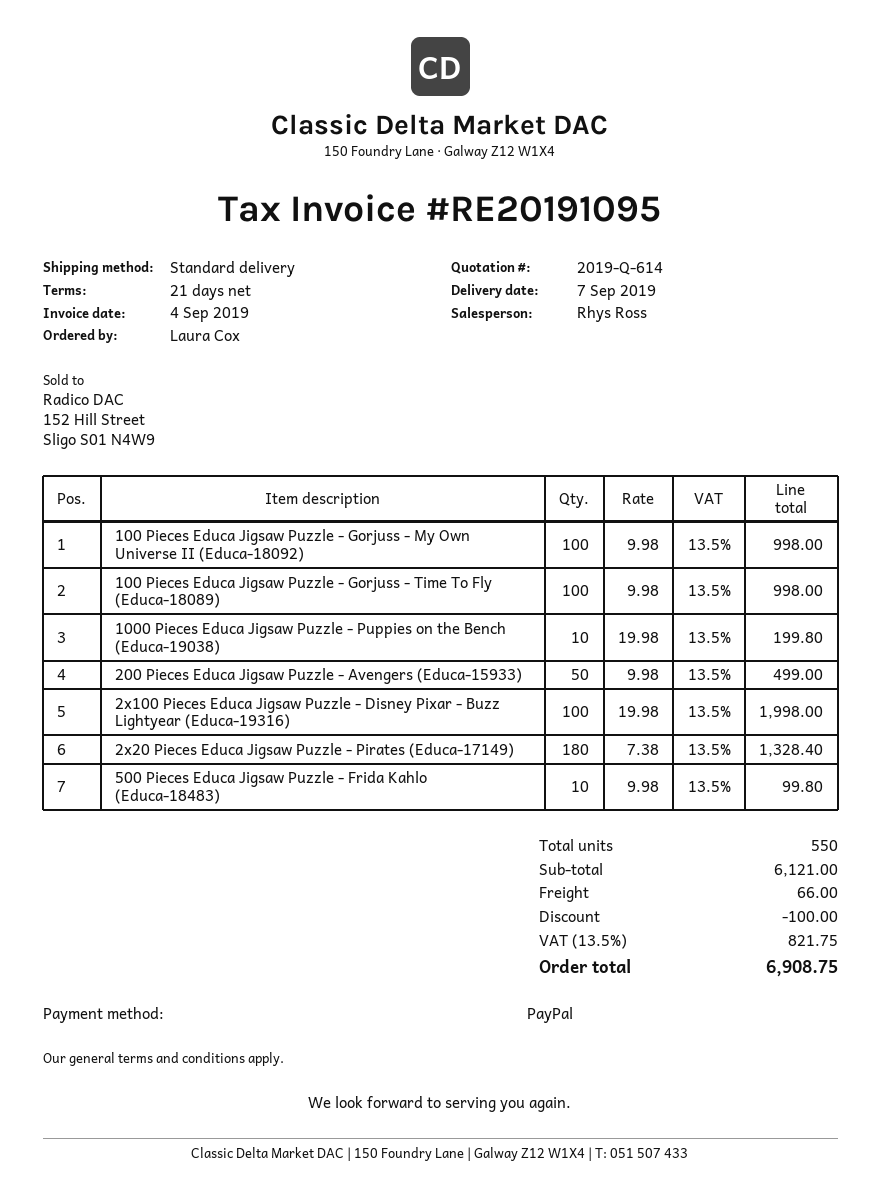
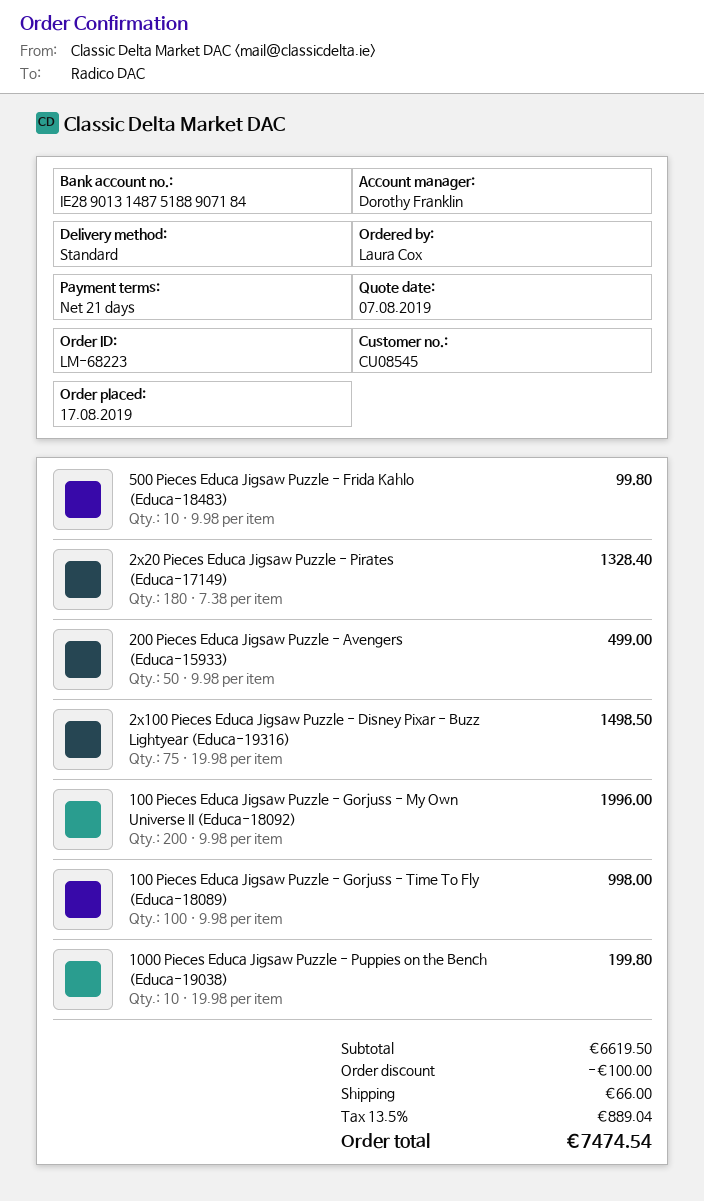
sales rep: Rhys Ross -> Dorothy Franklin
100 Pieces Educa Jigsaw Puzzle - Gorjuss - My Own Universe II (Educa-18092): 100 x 9.98 = 998.00 -> 200 x 9.98 = 1996.00
2x100 Pieces Educa Jigsaw Puzzle - Disney Pixar - Buzz Lightyear (Educa-19316): 100 x 19.98 = 1998.00 -> 75 x 19.98 = 1498.50
subtotal: 6121.00 -> 6619.50
tax: 13.5% = 821.75 -> 13.5% = 889.04
total: 6908.75 -> 7474.54

